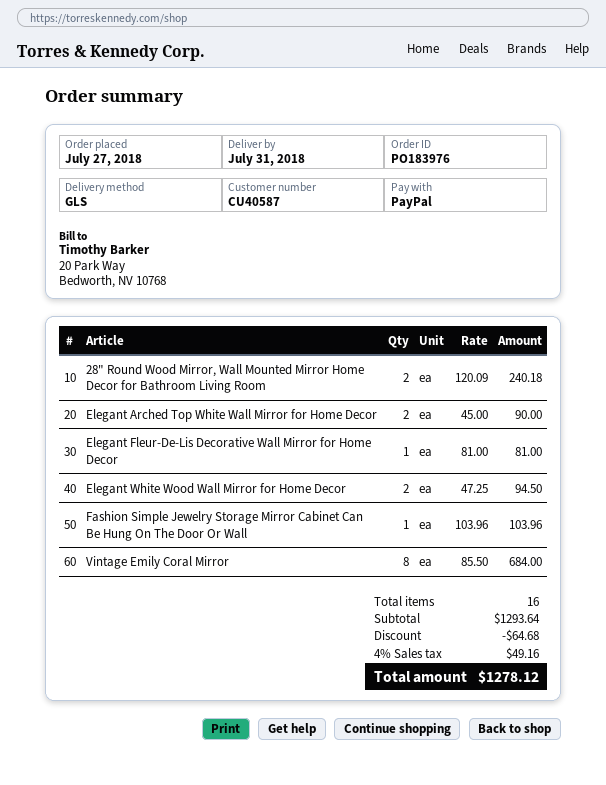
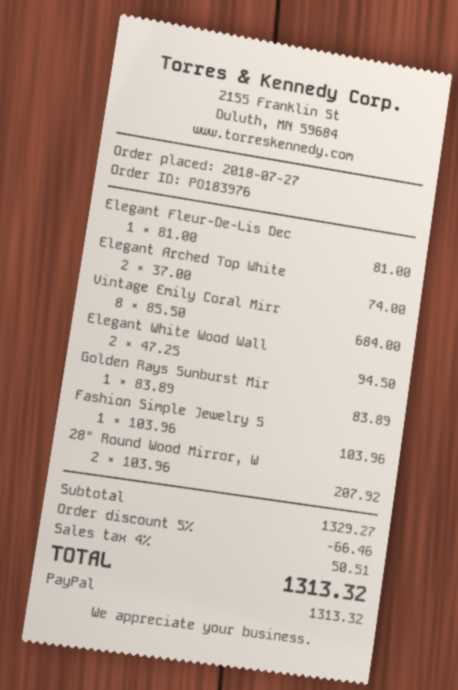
28" Round Wood Mirror, Wall Mounted Mirror Home Decor for Bathroom Living Room: 2 x 120.09 = 240.18 -> 2 x 103.96 = 207.92
Elegant Arched Top White Wall Mirror for Home Decor: 2 x 45.00 = 90.00 -> 2 x 37.00 = 74.00
Golden Rays Sunburst Mir: none -> 1 x 83.89 = 83.89
subtotal: 1293.64 -> 1329.27
discount: 64.68 -> 66.46
tax: 4% = 49.16 -> 4% = 50.51
total: 1278.12 -> 1313.32

